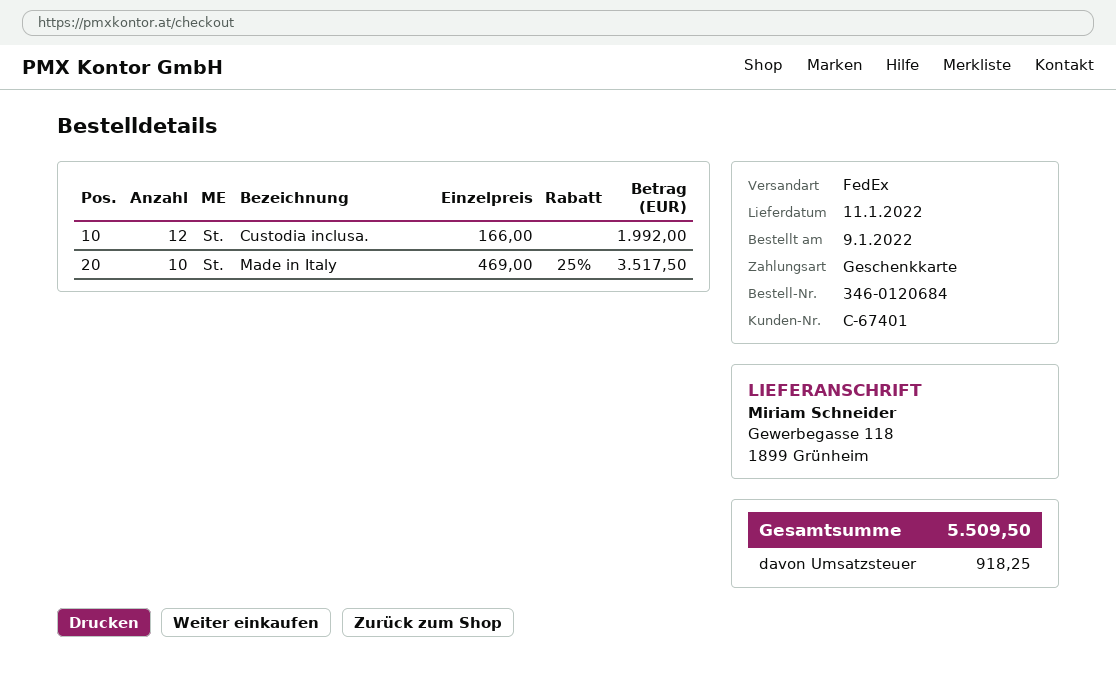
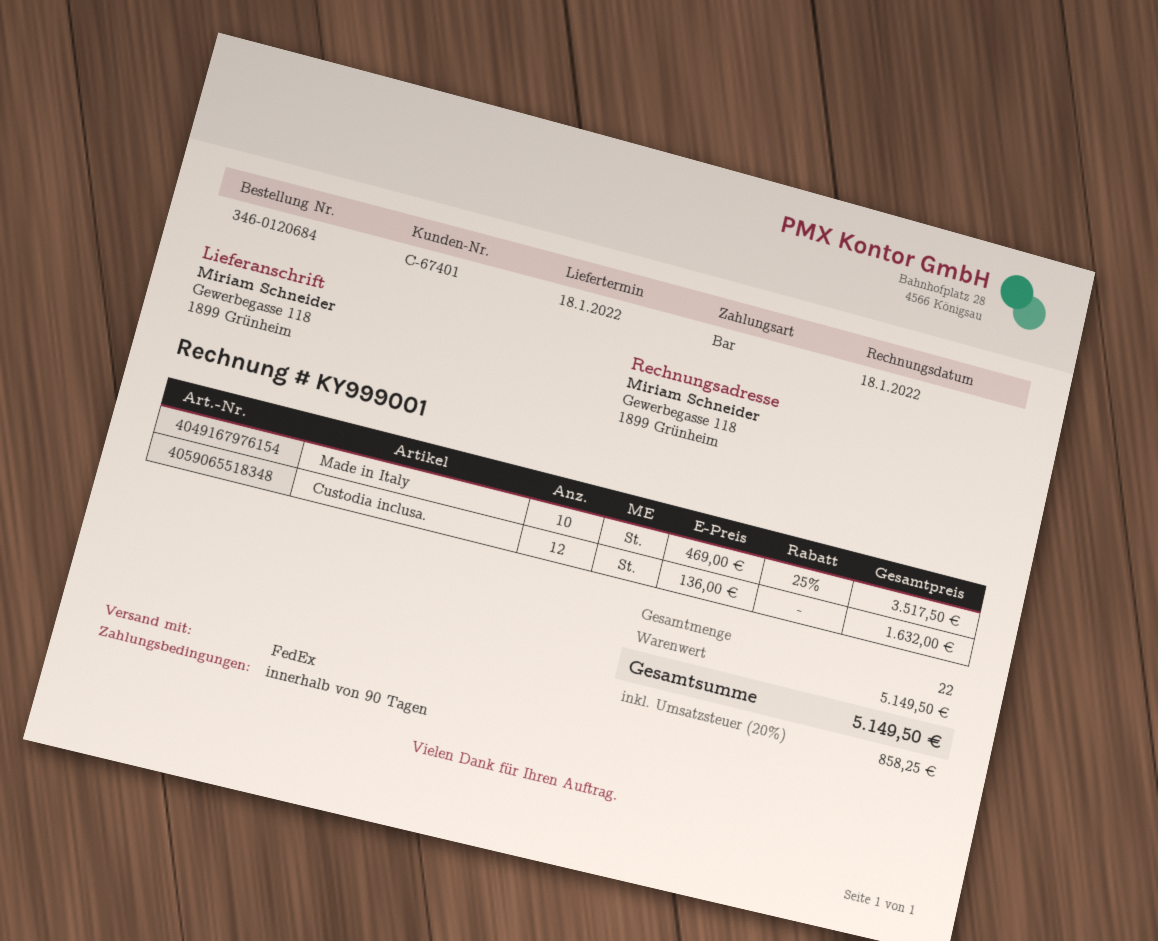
delivery date: 2022-01-11 -> 2022-01-18
payment method: gift card -> cash
Custodia inclusa.: 12 x 166.00 = 1992.00 -> 12 x 136.00 = 1632.00
tax: 918.25 -> 858.25
total: 5509.50 -> 5149.50

